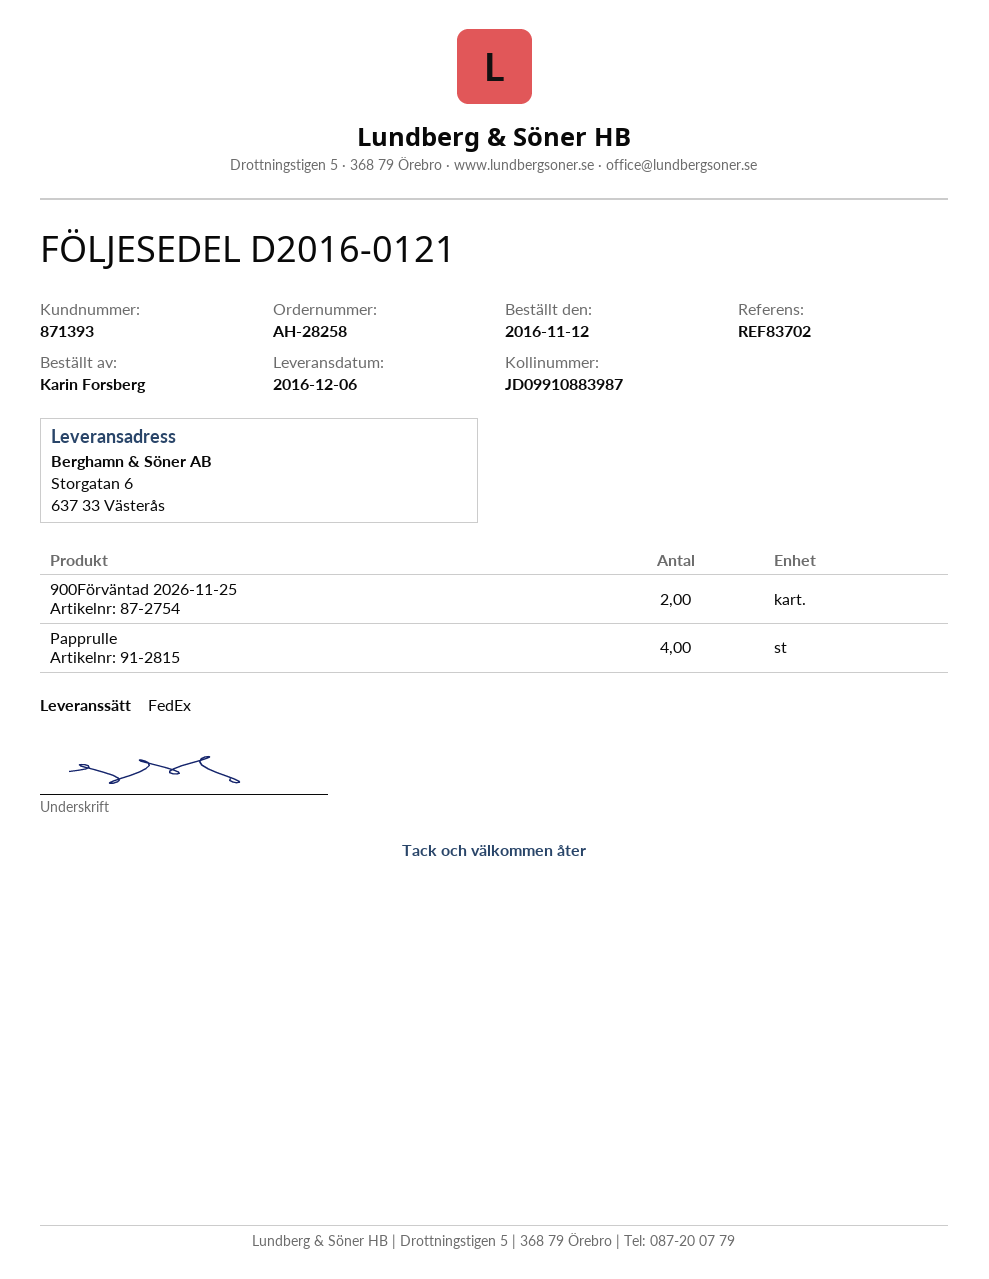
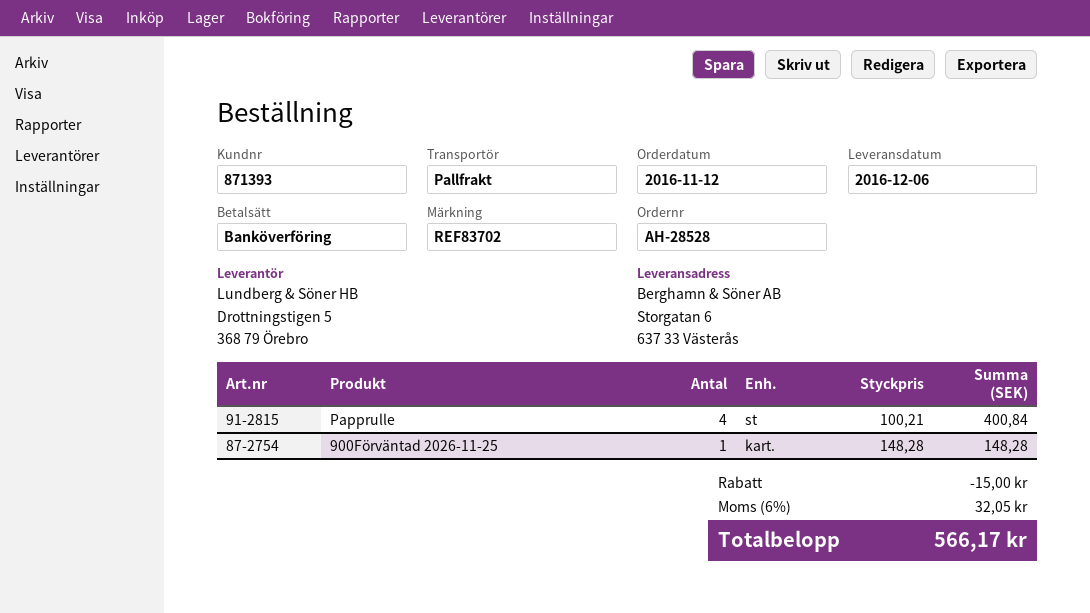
order number: AH-28258 -> AH-28528
shipping method: FedEx -> pallet freight
900Förväntad 2026-11-25: 2 -> 1

